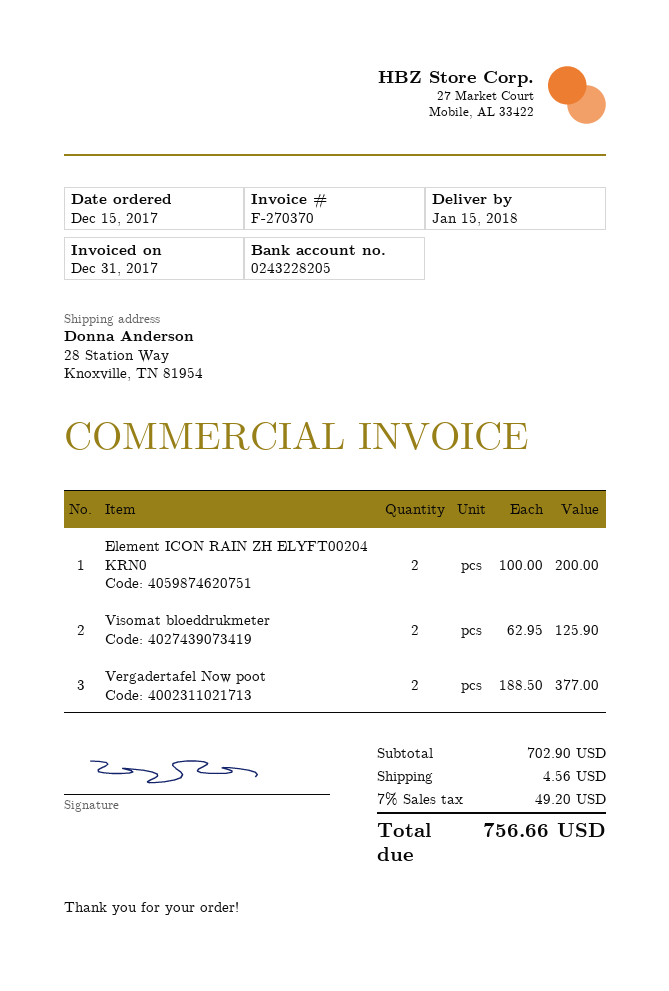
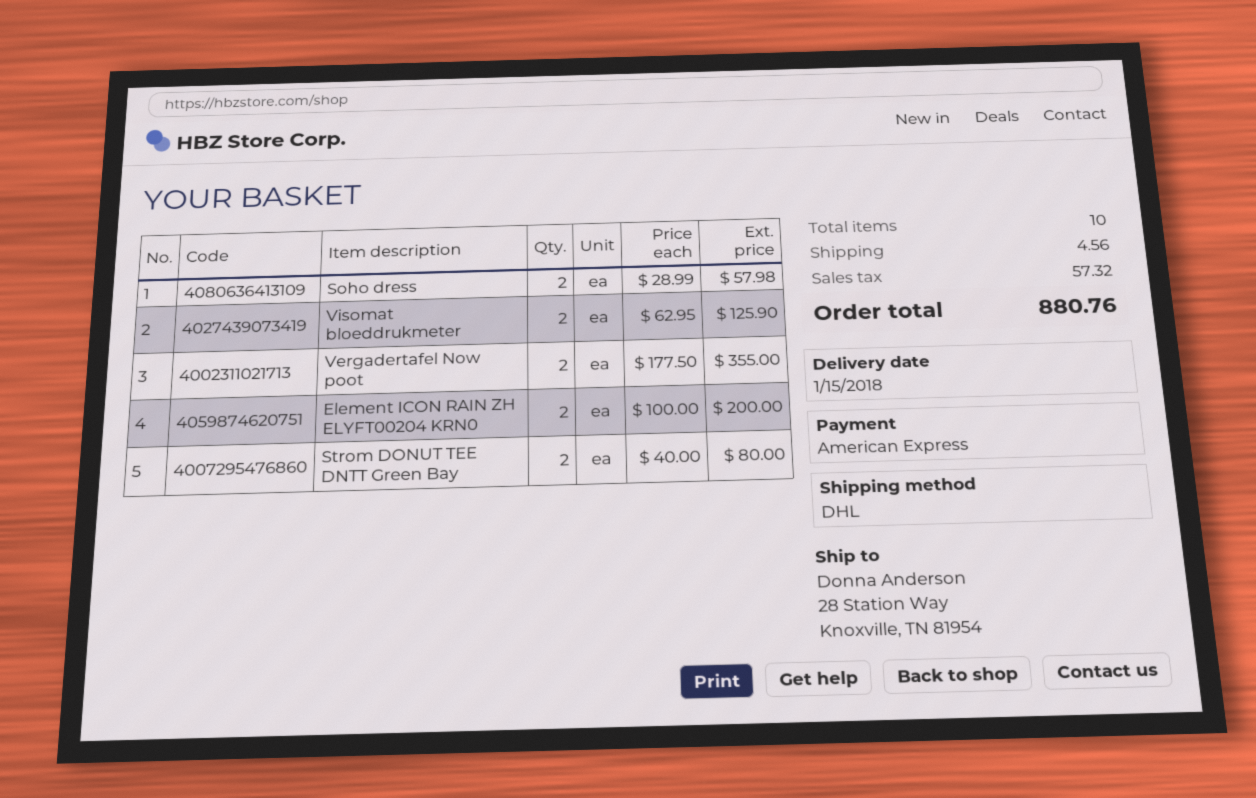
Vergadertafel Now poot: 2 x 188.50 = 377.00 -> 2 x 177.50 = 355.00
Soho dress: none -> 2 x 28.99 = 57.98
Strom DONUT TEE DNTT Green Bay: none -> 2 x 40.00 = 80.00
tax: 49.20 -> 57.32
total: 756.66 -> 880.76

